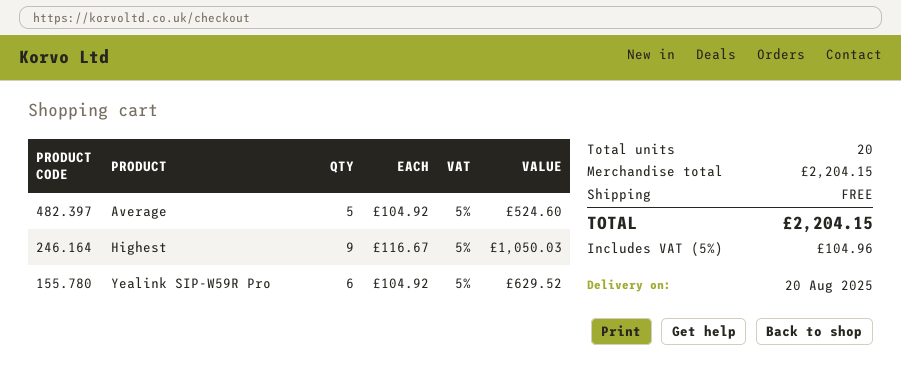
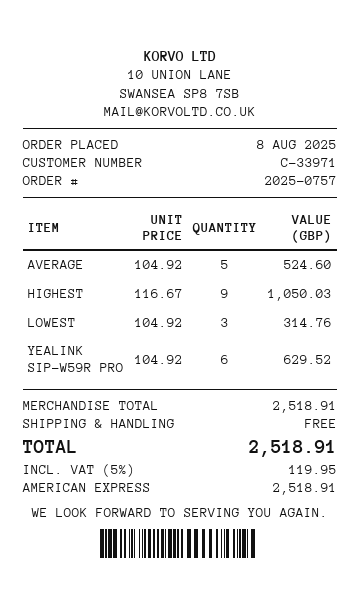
LOWEST: none -> 3 x 104.92 = 314.76
subtotal: 2204.15 -> 2518.91
tax: 5% = 104.96 -> 5% = 119.95
total: 2204.15 -> 2518.91

